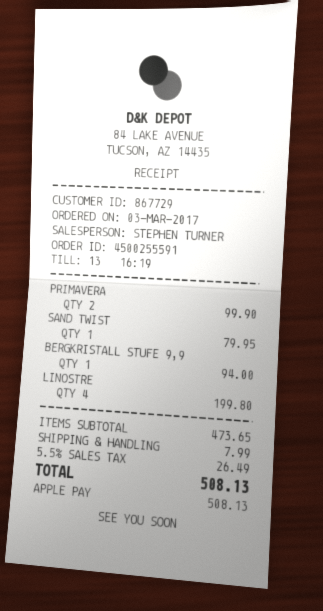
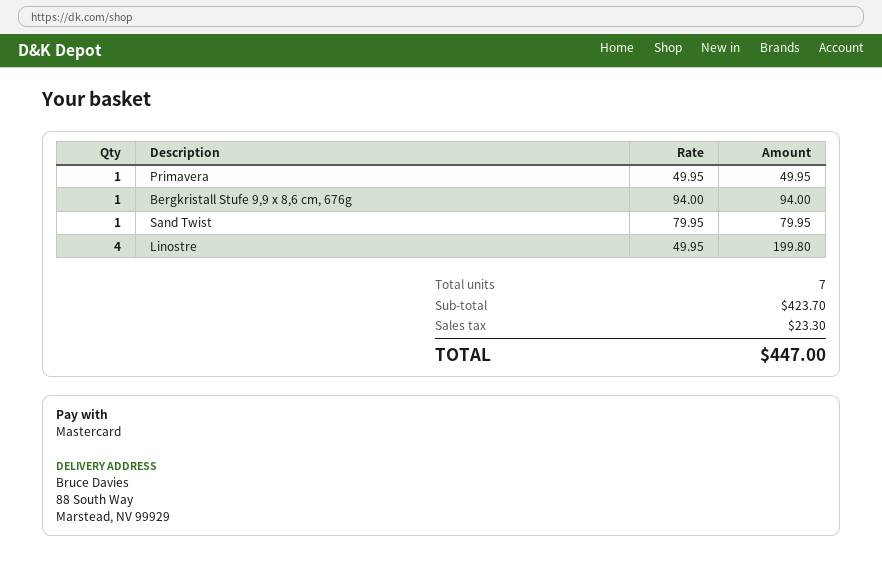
payment method: Apple Pay -> Mastercard
PRIMAVERA: 2 for 99.90 -> 1 for 49.95
subtotal: 473.65 -> 423.70
shipping: 7.99 -> none
tax: 26.49 -> 23.30
total: 508.13 -> 447.00

